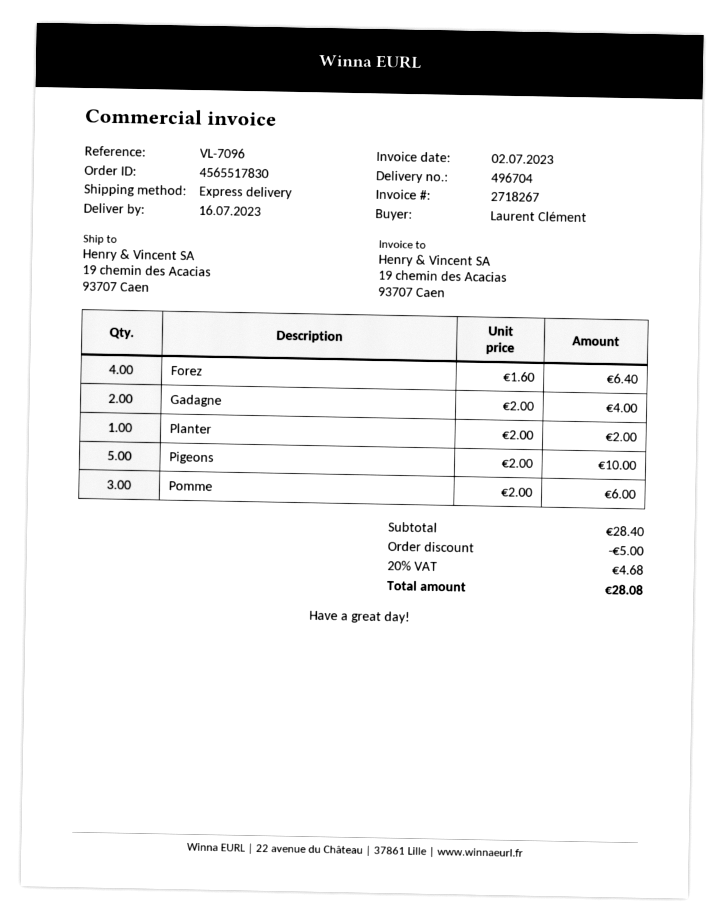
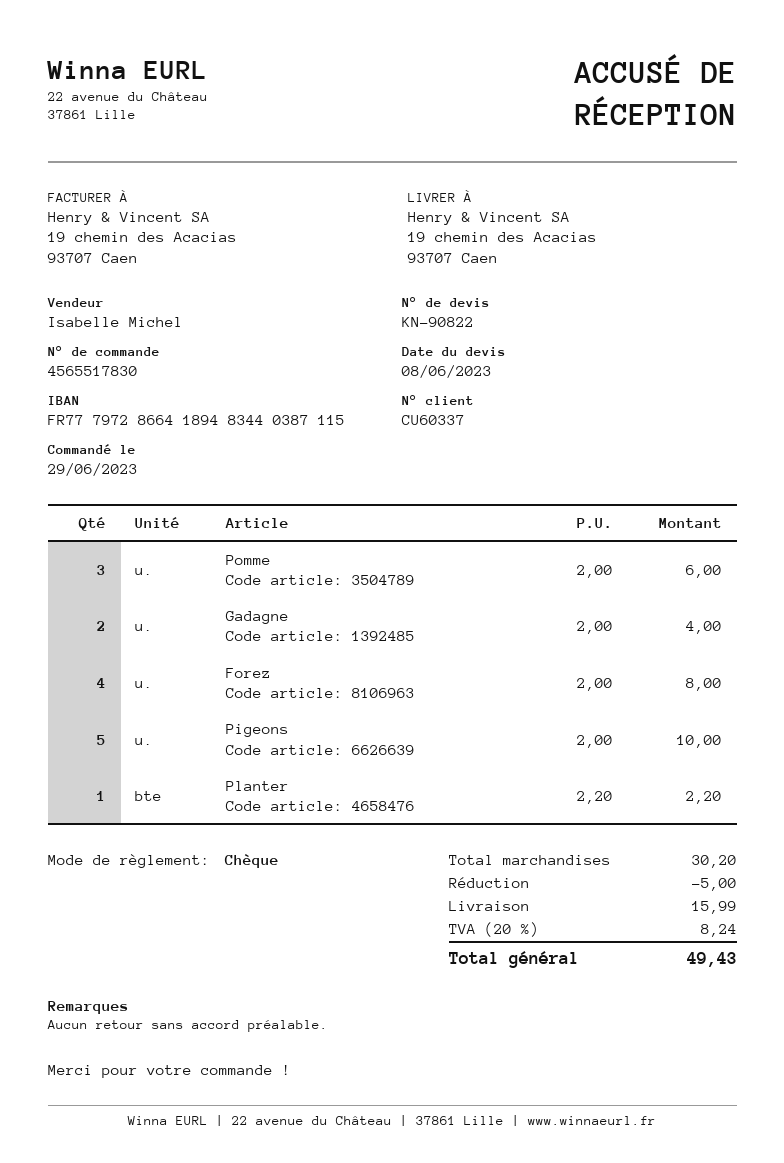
Forez: 4 x 1.60 = 6.40 -> 4 x 2.00 = 8.00
Planter: 1 x 2.00 = 2.00 -> 1 x 2.20 = 2.20
subtotal: 28.40 -> 30.20
shipping: none -> 15.99
tax: 20% = 4.68 -> 20% = 8.24
total: 28.08 -> 49.43

